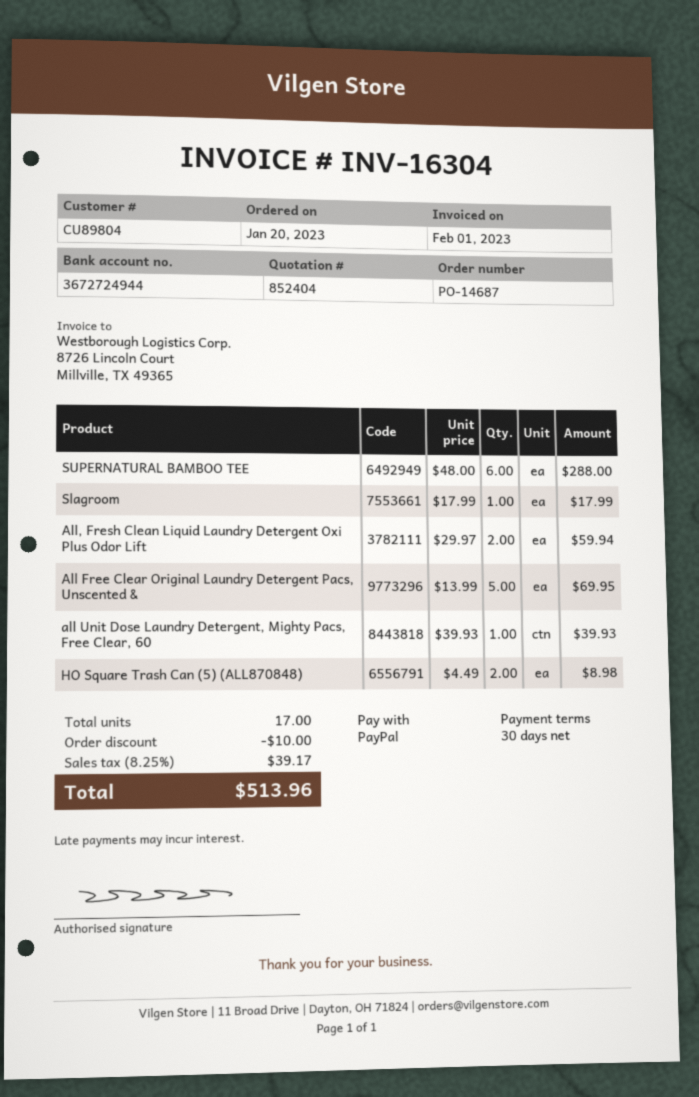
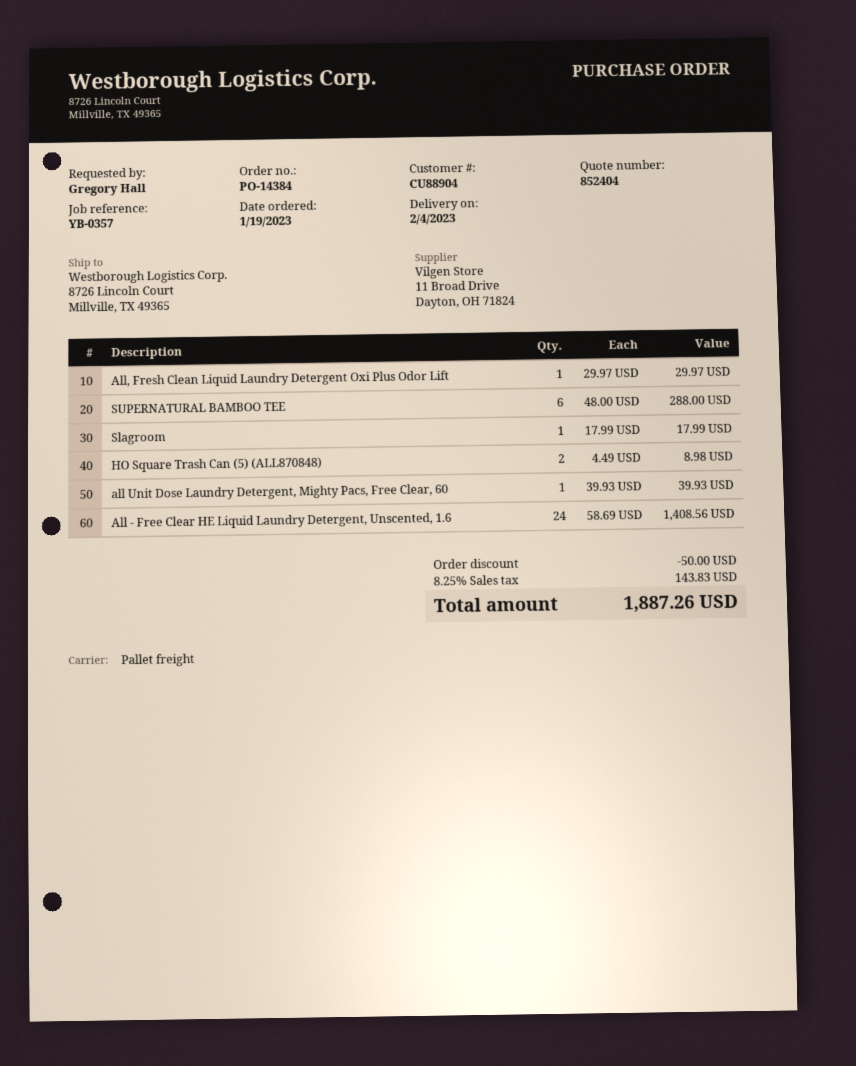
order number: PO-14687 -> PO-14384
order date: 2023-01-20 -> 2023-01-19
customer number: CU89804 -> CU88904
All, Fresh Clean Liquid Laundry Detergent Oxi Plus Odor Lift: 2 x 29.97 = 59.94 -> 1 x 29.97 = 29.97
All Free Clear Original Laundry Detergent Pacs, Unscented &: 5 x 13.99 = 69.95 -> none
All - Free Clear HE Liquid Laundry Detergent, Unscented, 1.6: none -> 24 x 58.69 = 1408.56
discount: 10.00 -> 50.00
tax: 8.25% = 39.17 -> 8.25% = 143.83
total: 513.96 -> 1887.26

